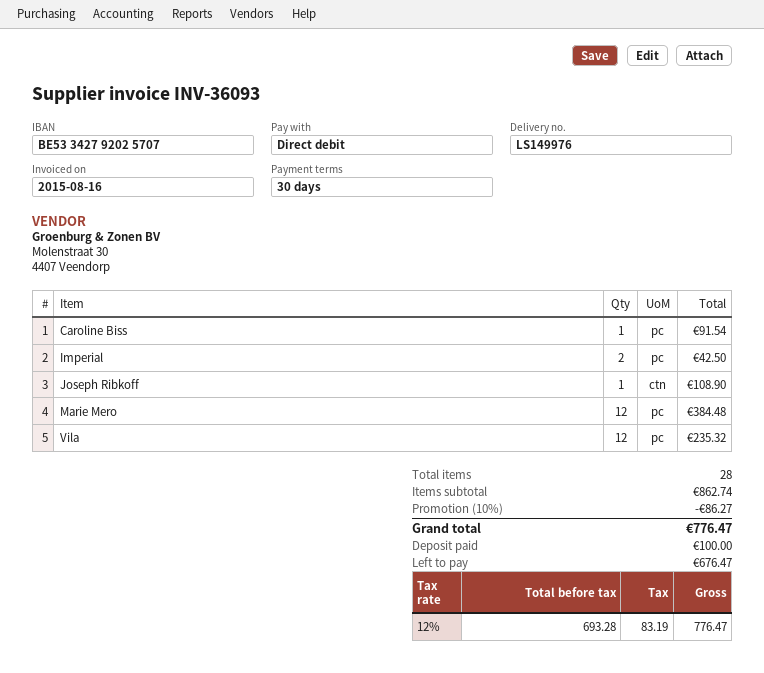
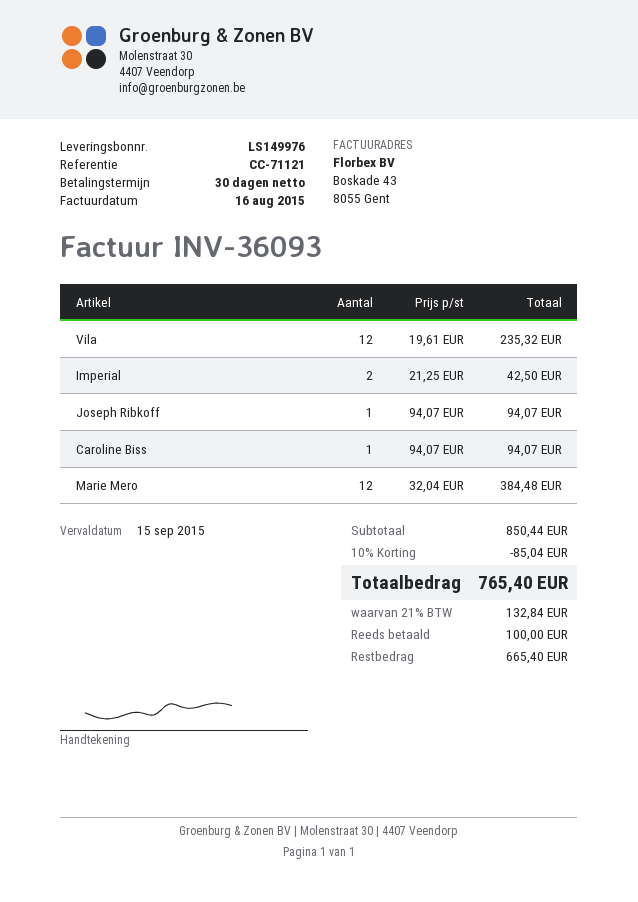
Caroline Biss: 1 for 91.54 -> 1 for 94.07
Joseph Ribkoff: 1 for 108.90 -> 1 for 94.07
subtotal: 862.74 -> 850.44
discount: 10% = 86.27 -> 10% = 85.04
tax: 12% = 83.19 -> 21% = 132.84
total: 776.47 -> 765.40
balance: 676.47 -> 665.40

